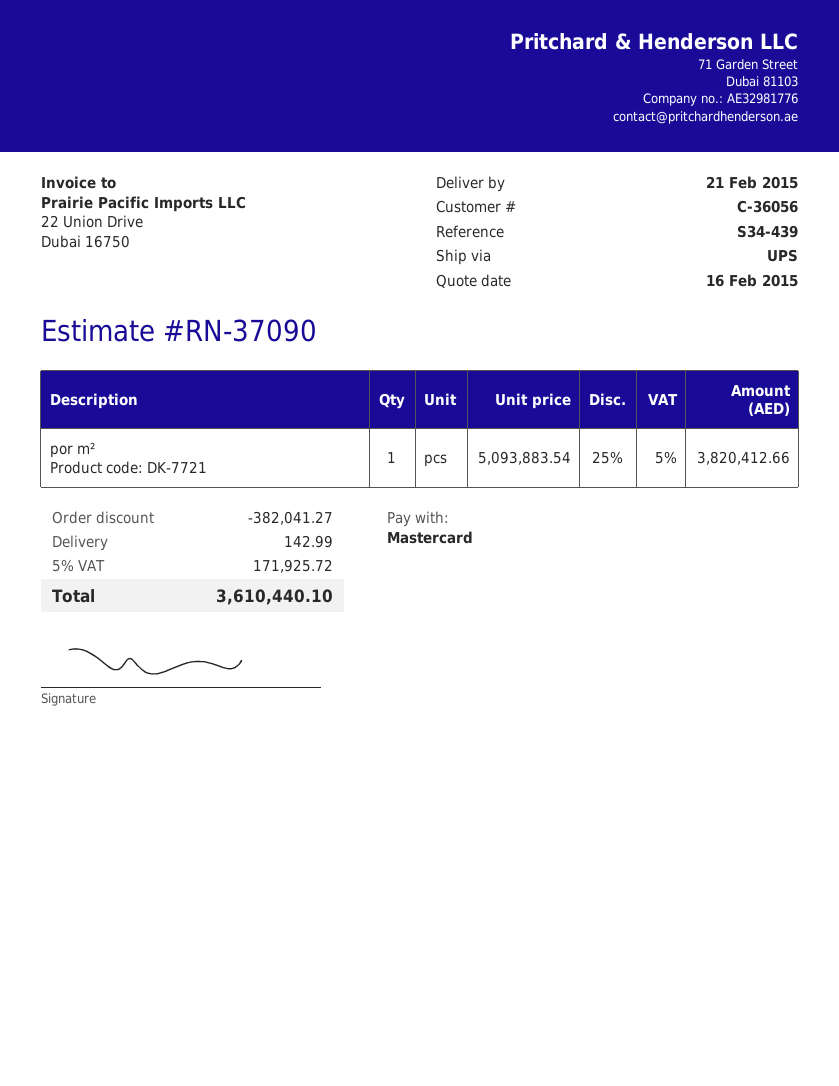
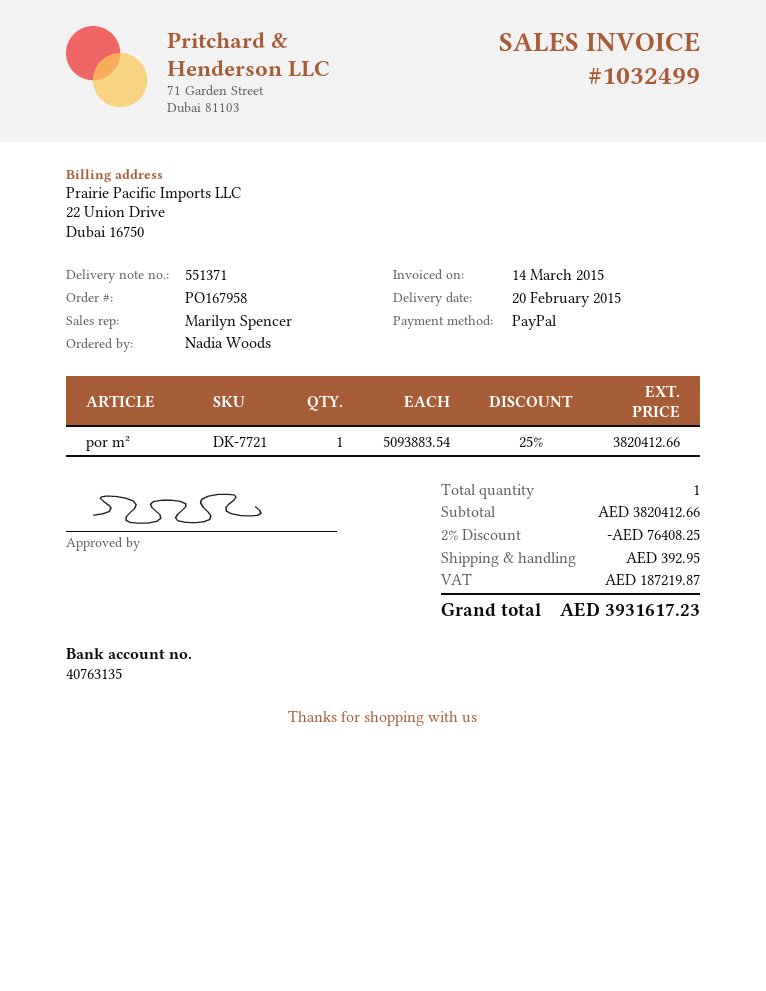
delivery date: 2015-02-21 -> 2015-02-20
payment method: Mastercard -> PayPal
discount: 382041.27 -> 76408.25
shipping: 142.99 -> 392.95
tax: 171925.72 -> 187219.87
total: 3610440.10 -> 3931617.23

